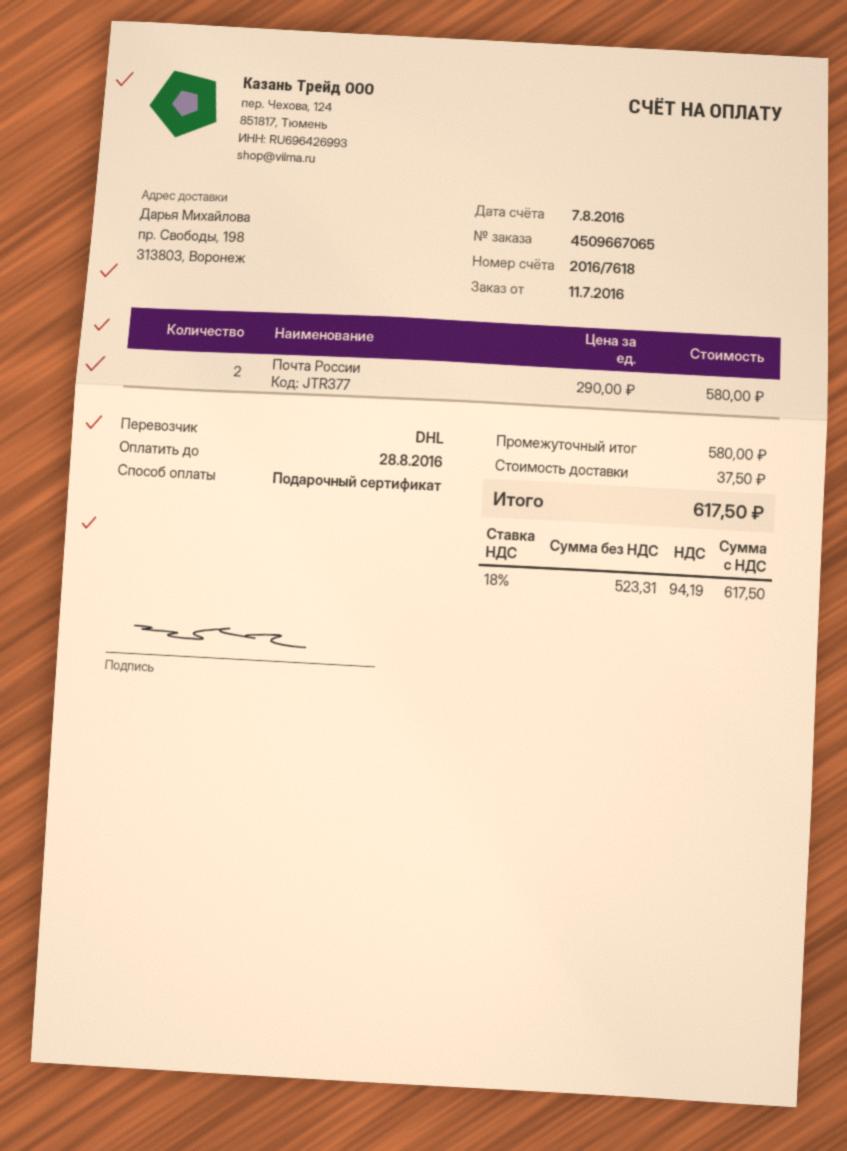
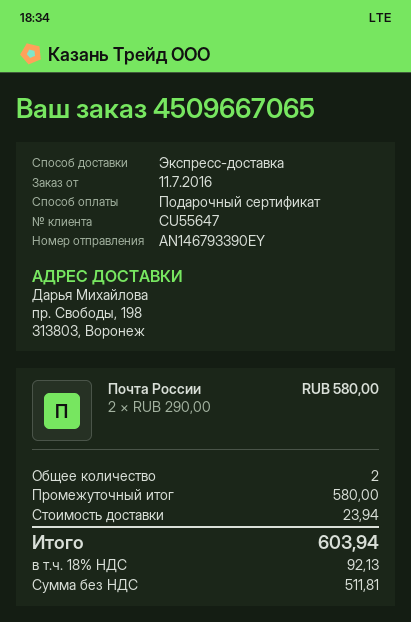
shipping method: DHL -> express
shipping: 37.50 -> 23.94
net: 523.31 -> 511.81
tax: 18% = 94.19 -> 18% = 92.13
total: 617.50 -> 603.94

